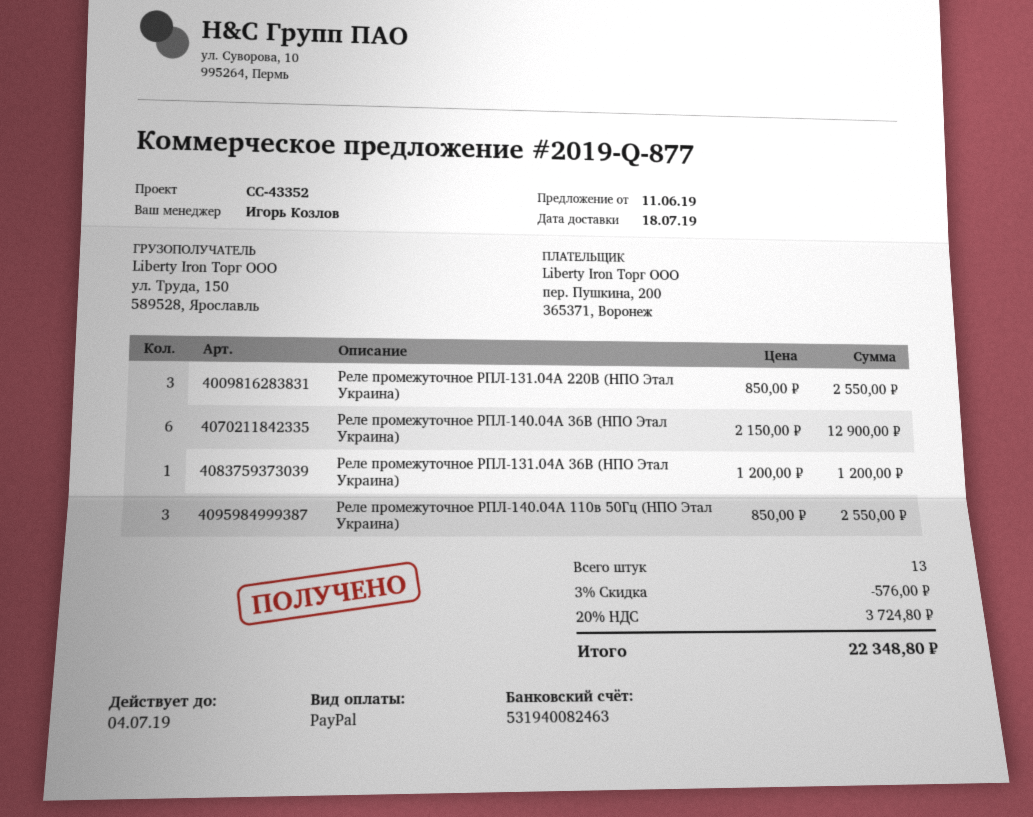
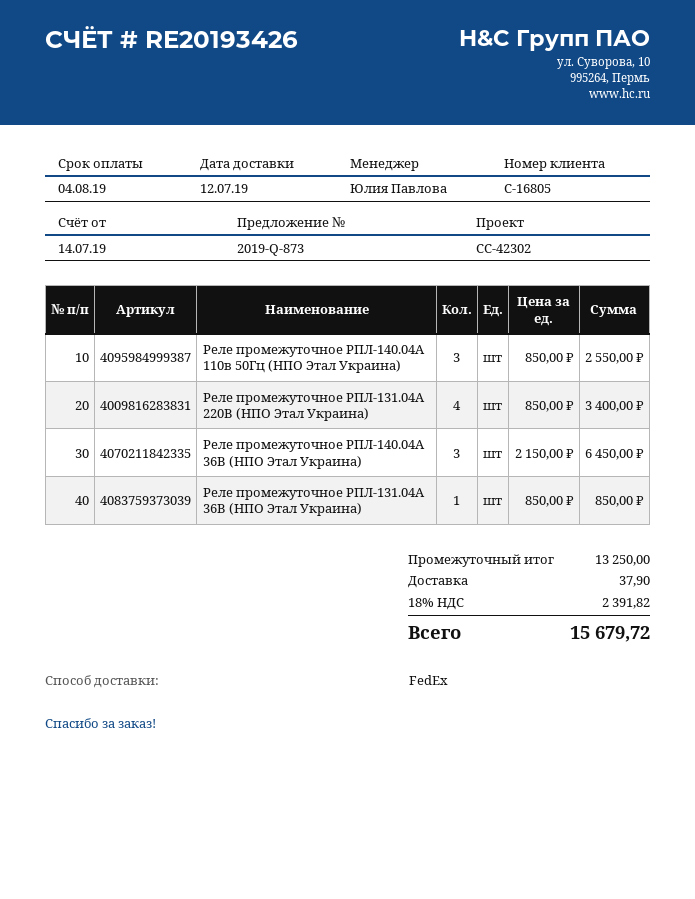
quote number: 2019-Q-877 -> 2019-Q-873
delivery date: 2019-07-18 -> 2019-07-12
reference: CC-43352 -> CC-42302
sales rep: Игорь Козлов -> Юлия Павлова
Реле промежуточное РПЛ-131.04А 220В (НПО Этал Украина): 3 x 850.00 = 2550.00 -> 4 x 850.00 = 3400.00
Реле промежуточное РПЛ-140.04А 36В (НПО Этал Украина): 6 x 2150.00 = 12900.00 -> 3 x 2150.00 = 6450.00
Реле промежуточное РПЛ-131.04А 36В (НПО Этал Украина): 1 x 1200.00 = 1200.00 -> 1 x 850.00 = 850.00
discount: 3% = 576.00 -> none
shipping: none -> 37.90
tax: 20% = 3724.80 -> 18% = 2391.82
total: 22348.80 -> 15679.72

